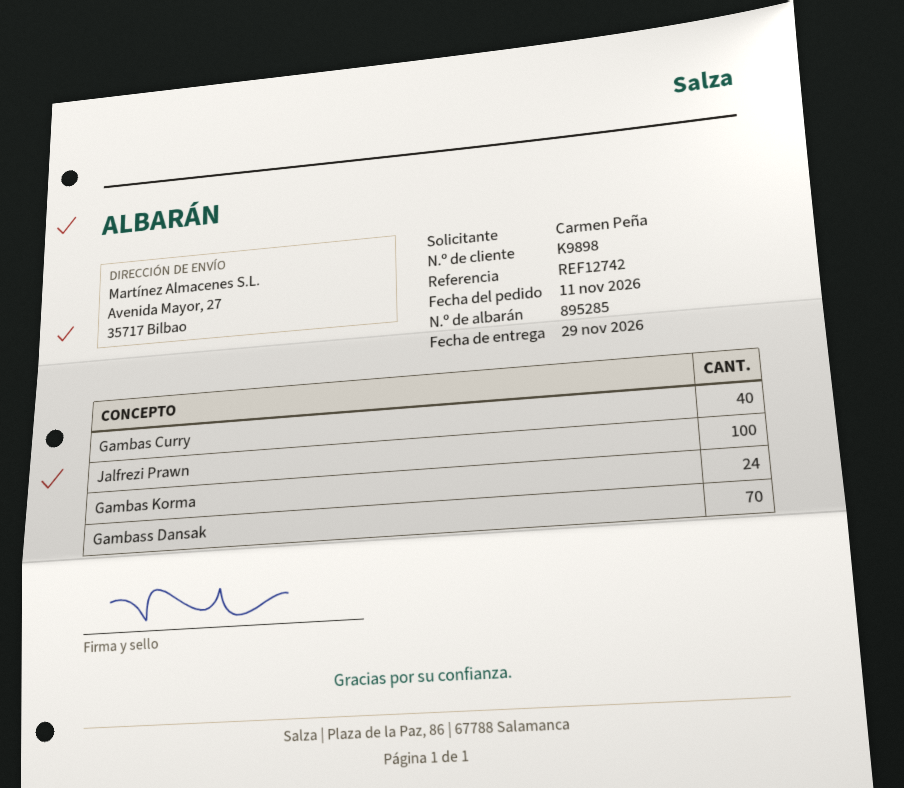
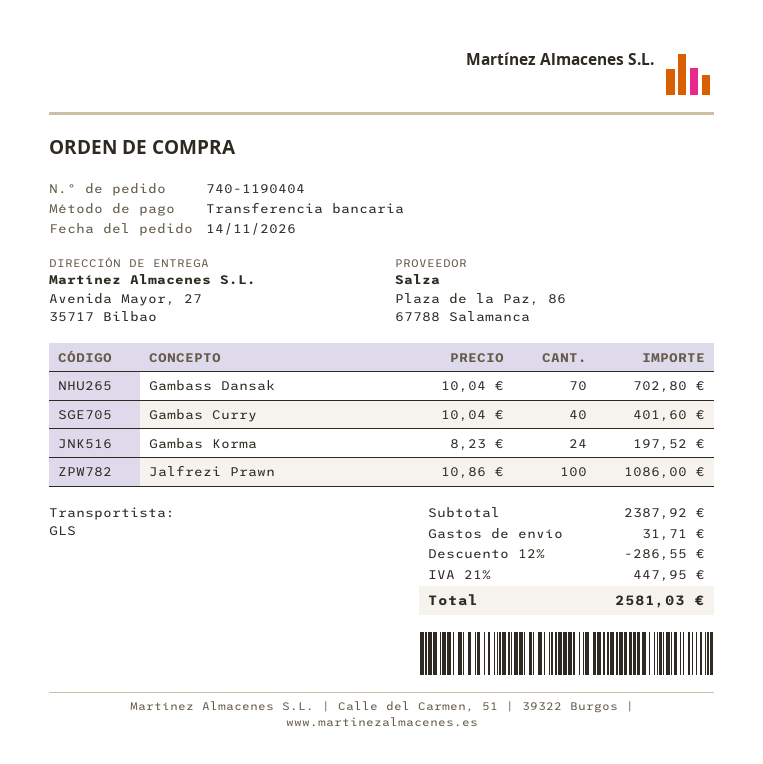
order date: 2026-11-11 -> 2026-11-14

